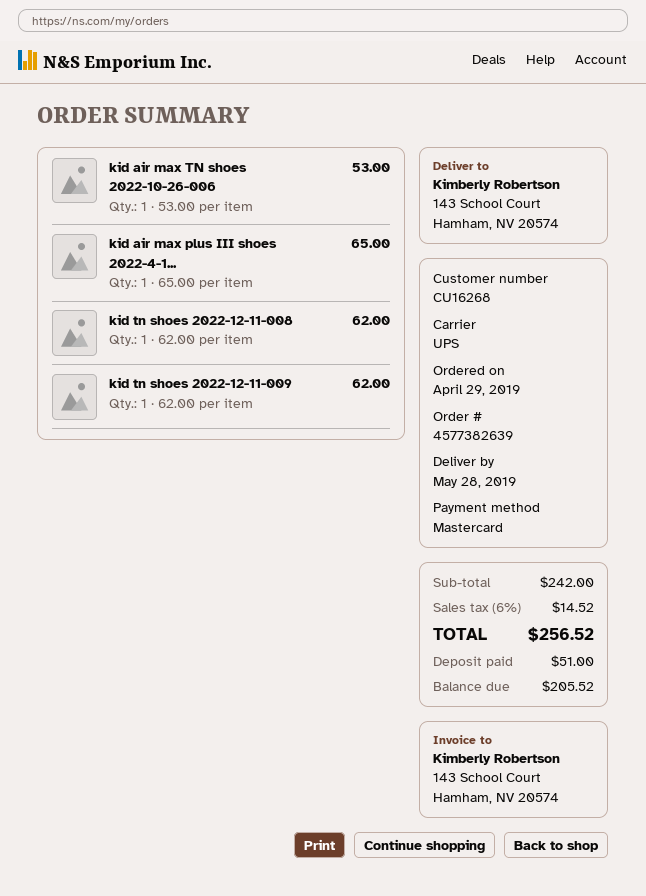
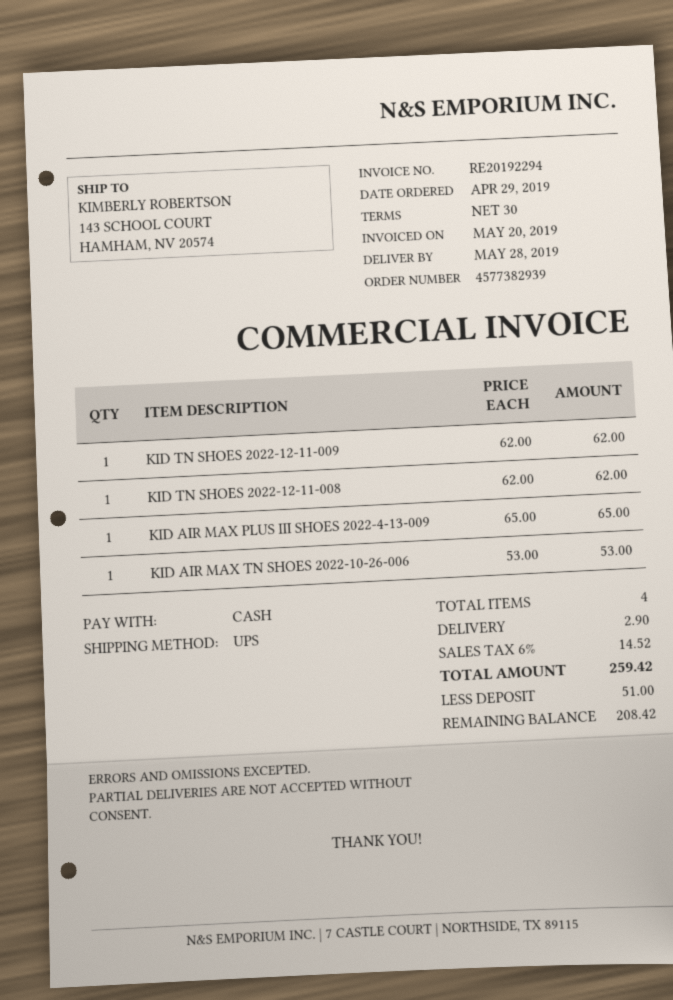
order number: 4577382639 -> 4577382939
payment method: Mastercard -> cash
shipping: none -> 2.90
total: 256.52 -> 259.42
balance: 205.52 -> 208.42

